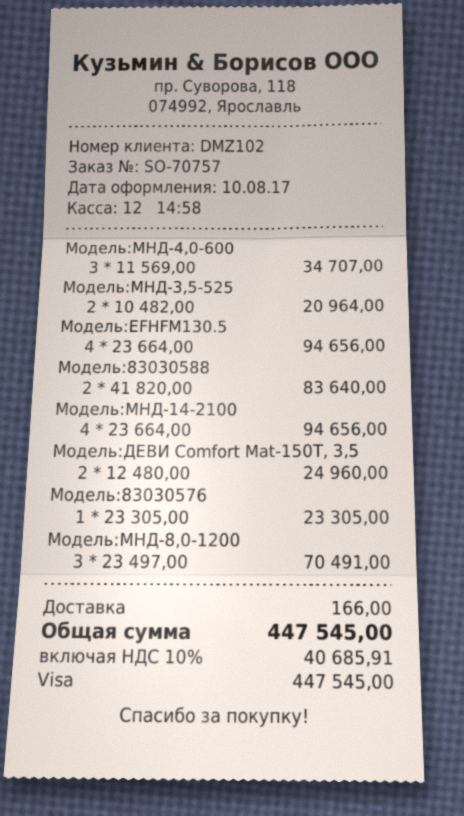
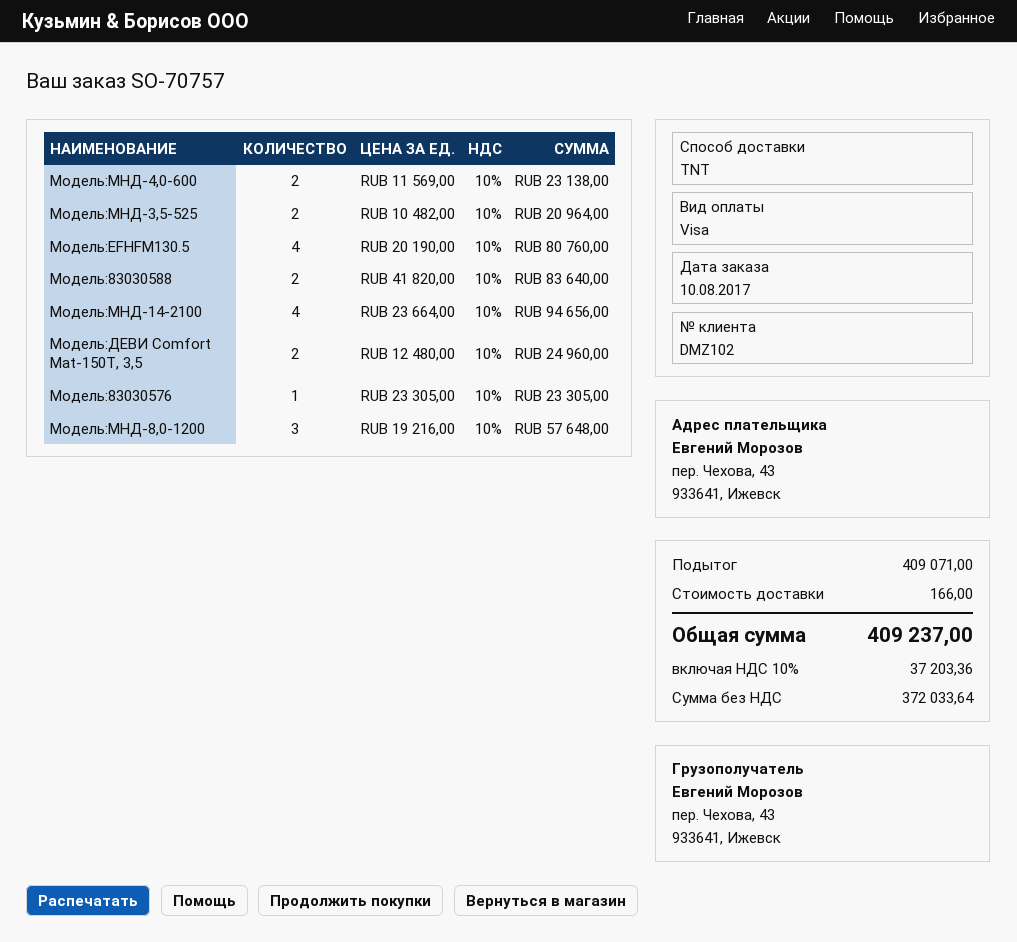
Модель:МНД-4,0-600: 3 x 11569.00 = 34707.00 -> 2 x 11569.00 = 23138.00
Модель:EFHFM130.5: 4 x 23664.00 = 94656.00 -> 4 x 20190.00 = 80760.00
Модель:МНД-8,0-1200: 3 x 23497.00 = 70491.00 -> 3 x 19216.00 = 57648.00
tax: 10% = 40685.91 -> 10% = 37203.36
total: 447545.00 -> 409237.00

